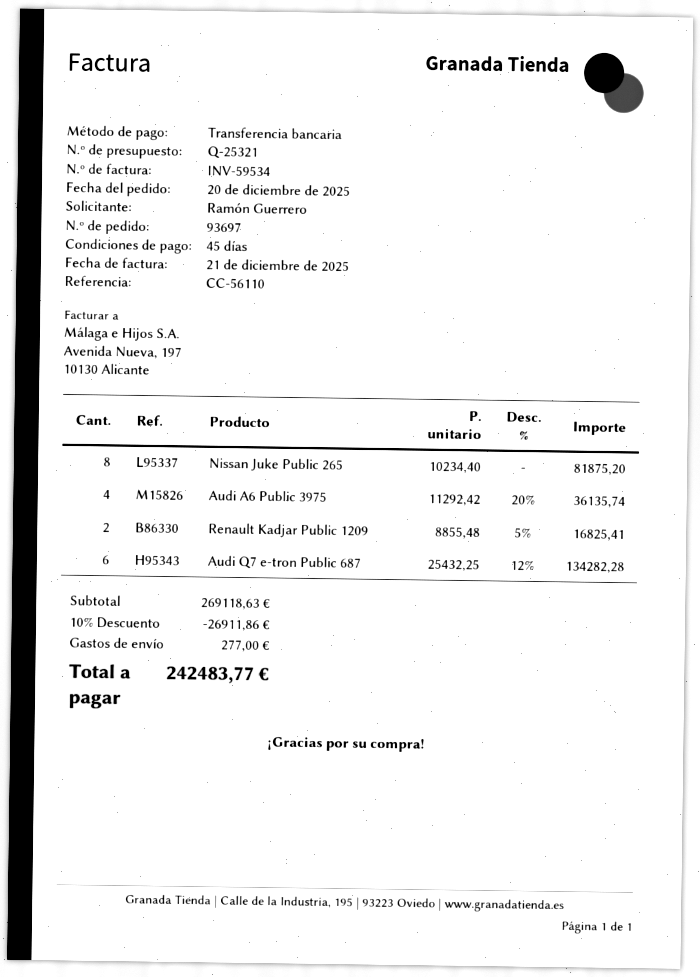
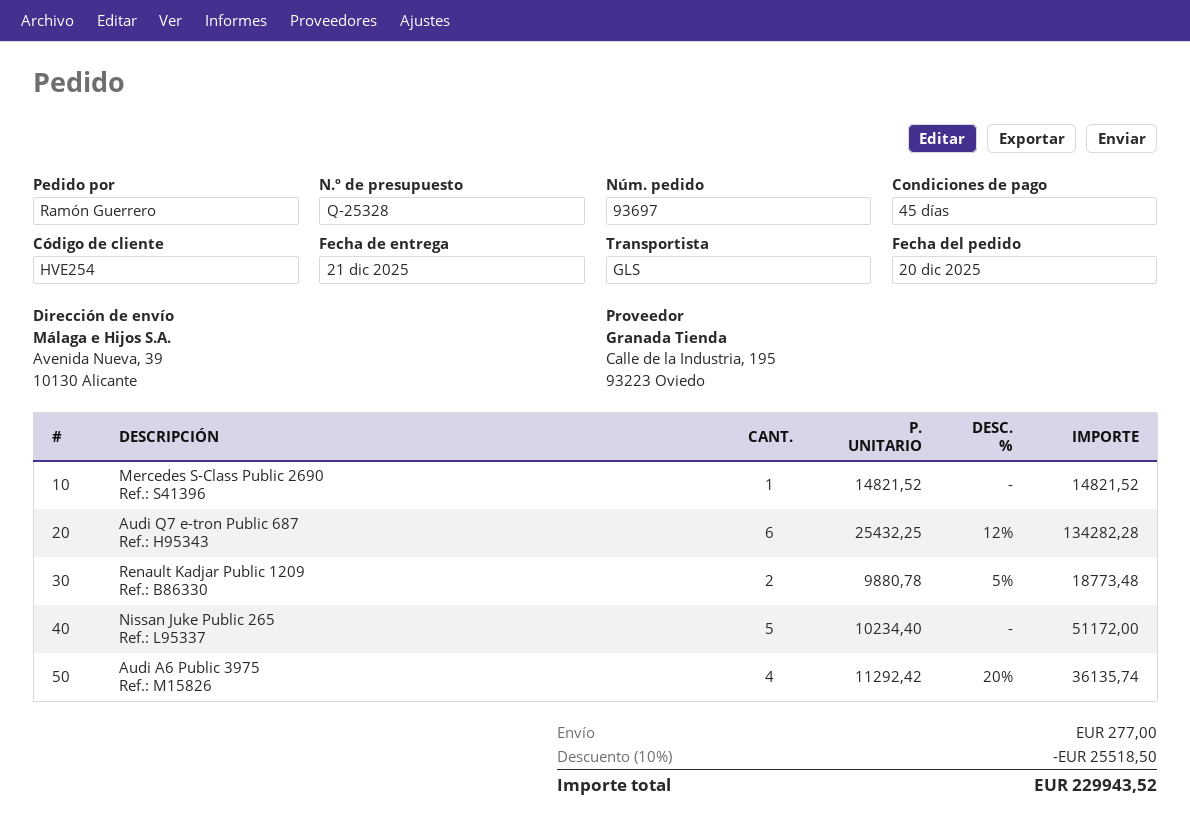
quote number: Q-25321 -> Q-25328
Nissan Juke Public 265: 8 x 10234.40 = 81875.20 -> 5 x 10234.40 = 51172.00
Renault Kadjar Public 1209: 2 x 8855.48 - 5% = 16825.41 -> 2 x 9880.78 - 5% = 18773.48
Mercedes S-Class Public 2690: none -> 1 x 14821.52 = 14821.52
discount: 10% = 26911.86 -> 10% = 25518.50
total: 242483.77 -> 229943.52

